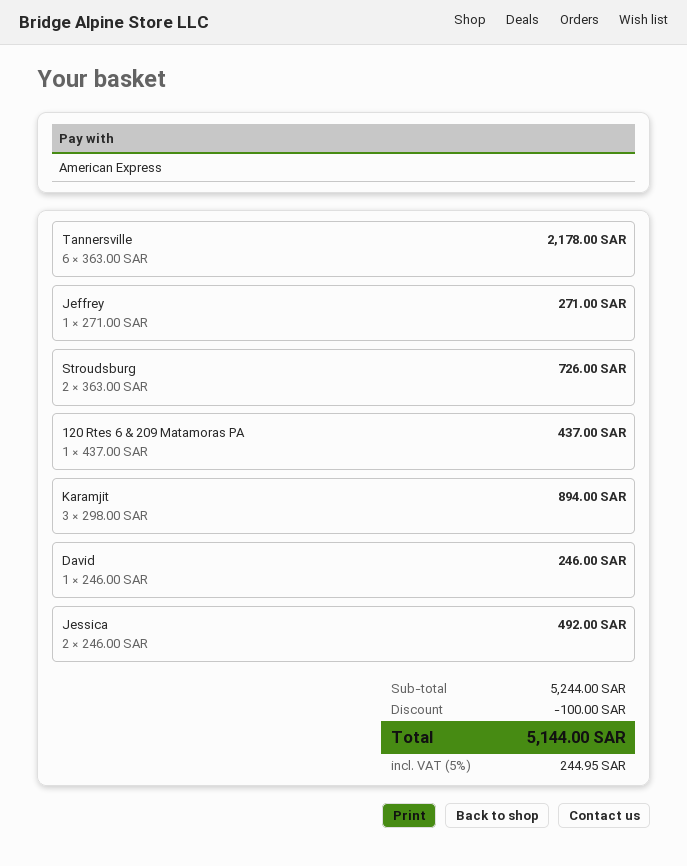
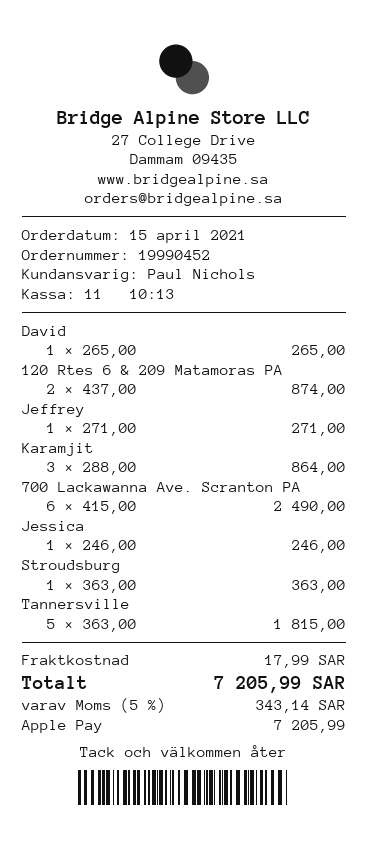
payment method: American Express -> Apple Pay
Tannersville: 6 x 363.00 = 2178.00 -> 5 x 363.00 = 1815.00
Stroudsburg: 2 x 363.00 = 726.00 -> 1 x 363.00 = 363.00
120 Rtes 6 & 209 Matamoras PA: 1 x 437.00 = 437.00 -> 2 x 437.00 = 874.00
Karamjit: 3 x 298.00 = 894.00 -> 3 x 288.00 = 864.00
David: 1 x 246.00 = 246.00 -> 1 x 265.00 = 265.00
Jessica: 2 x 246.00 = 492.00 -> 1 x 246.00 = 246.00
700 Lackawanna Ave. Scranton PA: none -> 6 x 415.00 = 2490.00
discount: 100.00 -> none
shipping: none -> 17.99
tax: 5% = 244.95 -> 5% = 343.14
total: 5144.00 -> 7205.99

